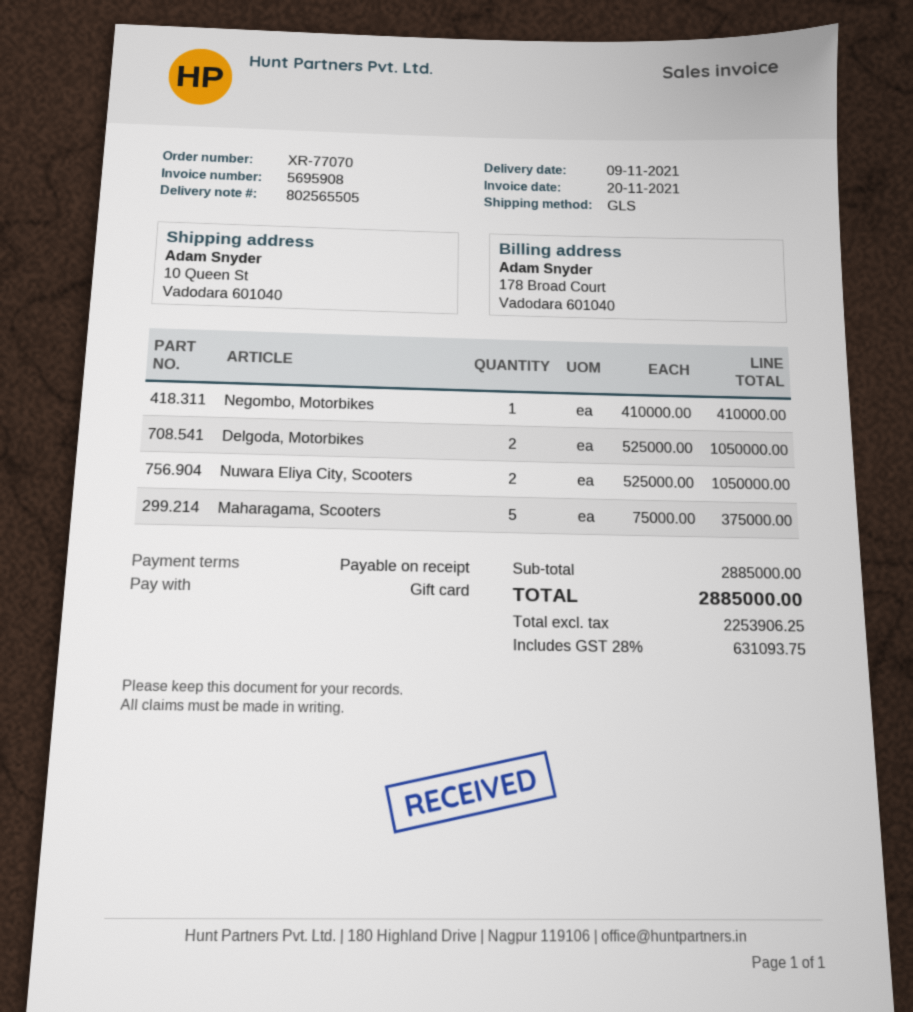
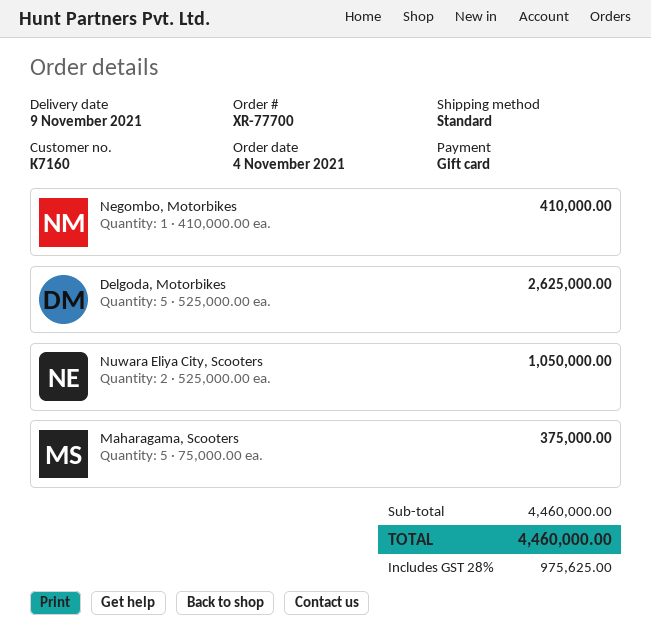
order number: XR-77070 -> XR-77700
shipping method: GLS -> standard
Delgoda, Motorbikes: 2 x 525000.00 = 1050000.00 -> 5 x 525000.00 = 2625000.00
subtotal: 2885000.00 -> 4460000.00
tax: 28% = 631093.75 -> 28% = 975625.00
total: 2885000.00 -> 4460000.00

